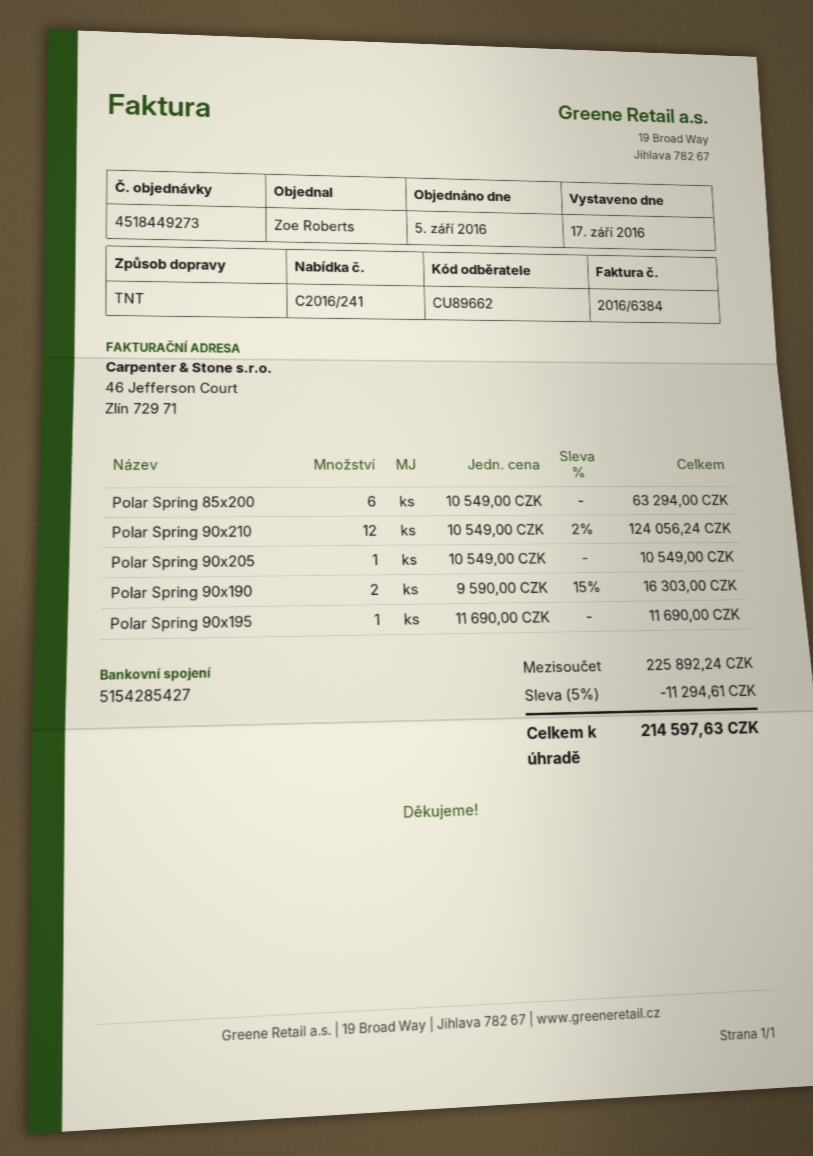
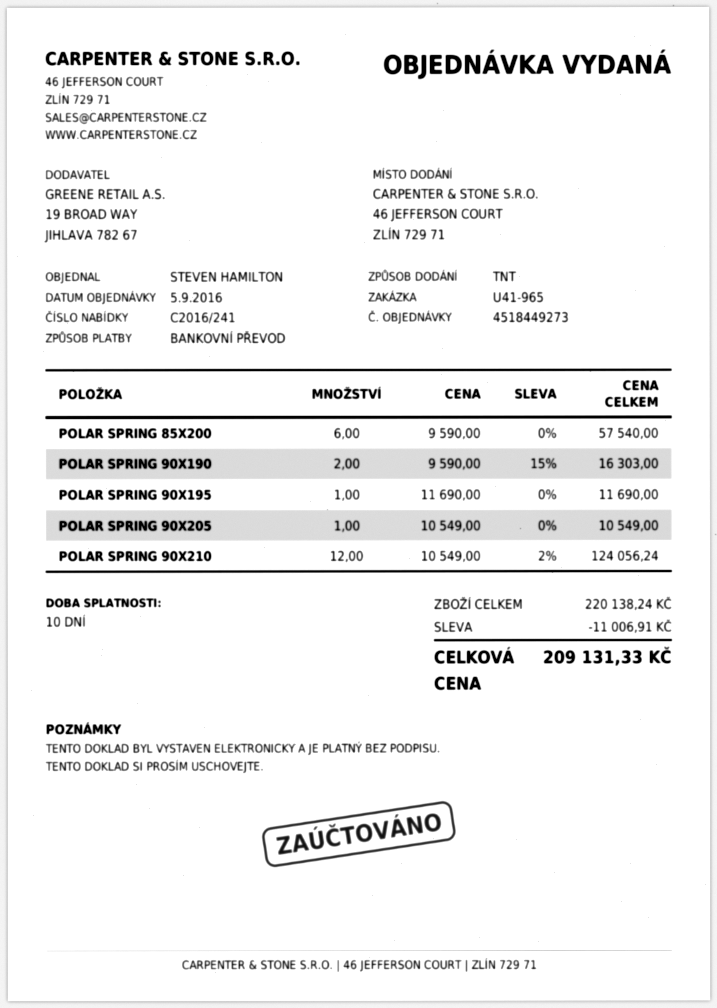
ordered by: Zoe Roberts -> STEVEN HAMILTON
Polar Spring 85x200: 6 x 10549.00 = 63294.00 -> 6 x 9590.00 = 57540.00
subtotal: 225892.24 -> 220138.24
discount: 11294.61 -> 11006.91
total: 214597.63 -> 209131.33

